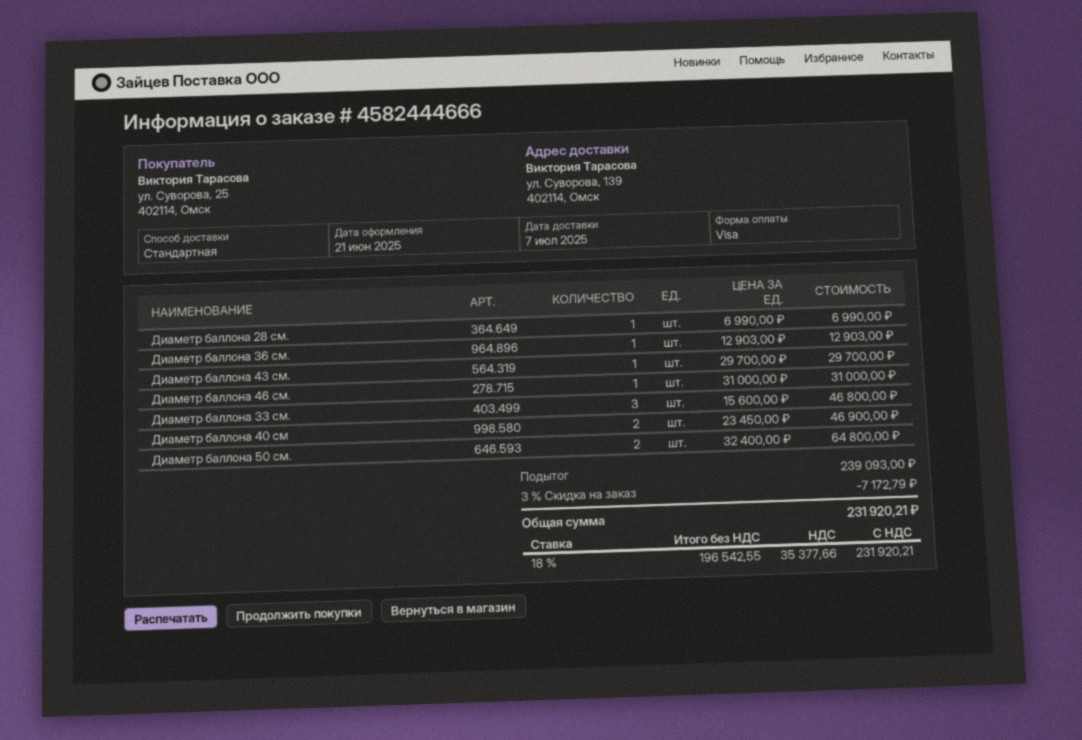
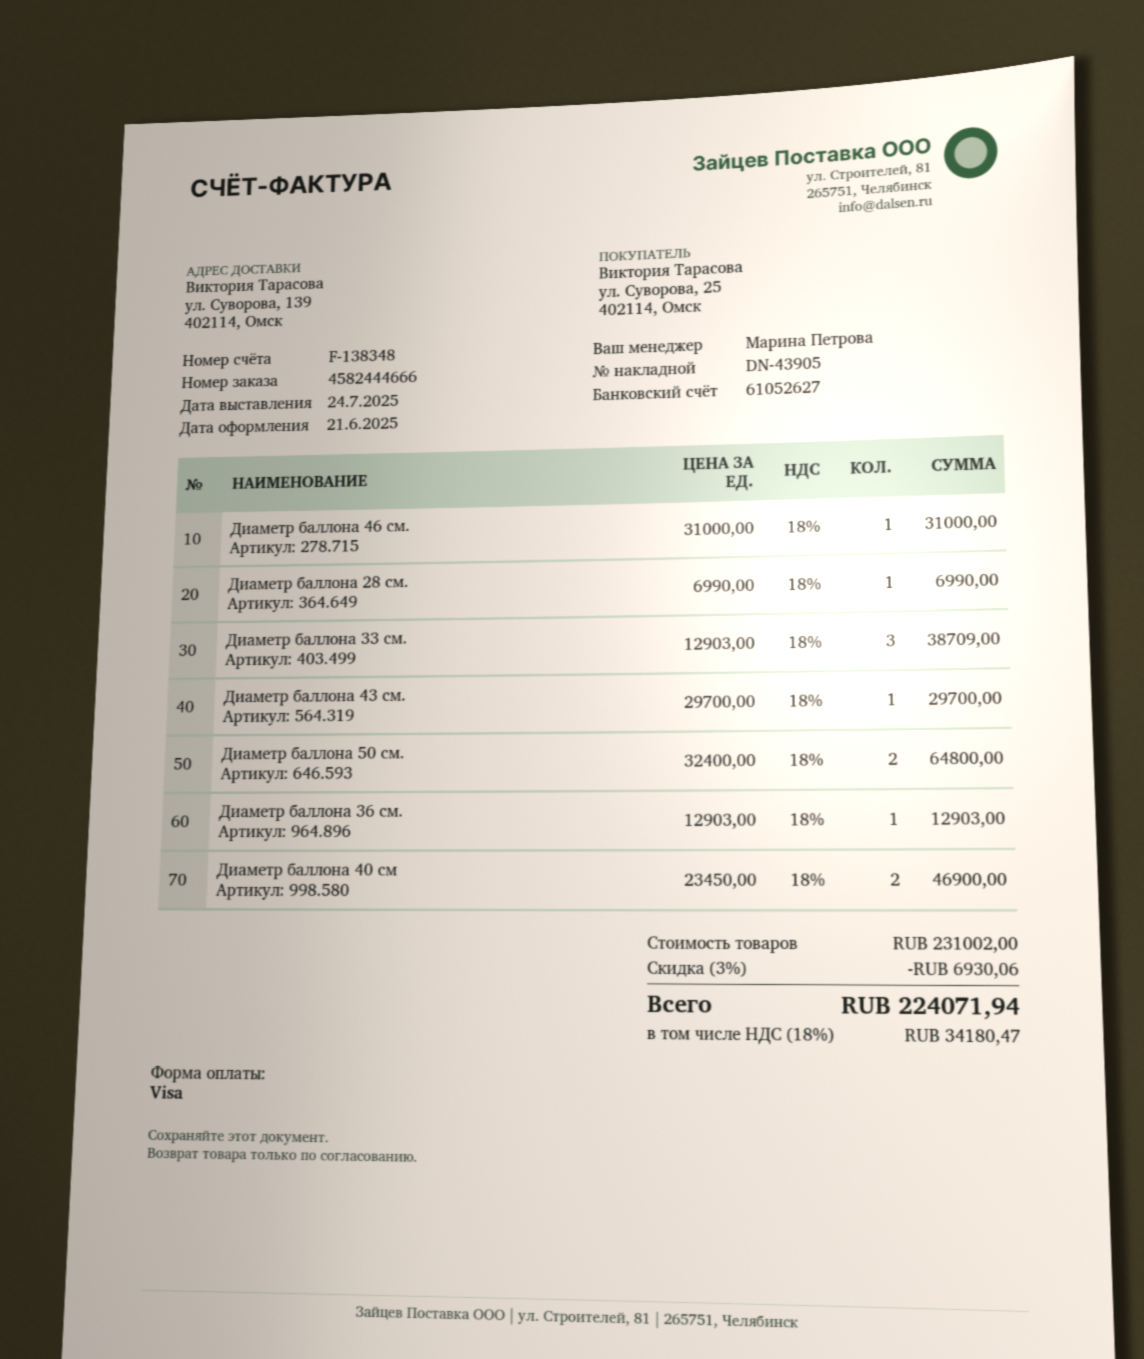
Диаметр баллона 33 см.: 3 x 15600.00 = 46800.00 -> 3 x 12903.00 = 38709.00
subtotal: 239093.00 -> 231002.00
discount: 3% = 7172.79 -> 3% = 6930.06
tax: 18% = 35377.66 -> 18% = 34180.47
total: 231920.21 -> 224071.94

